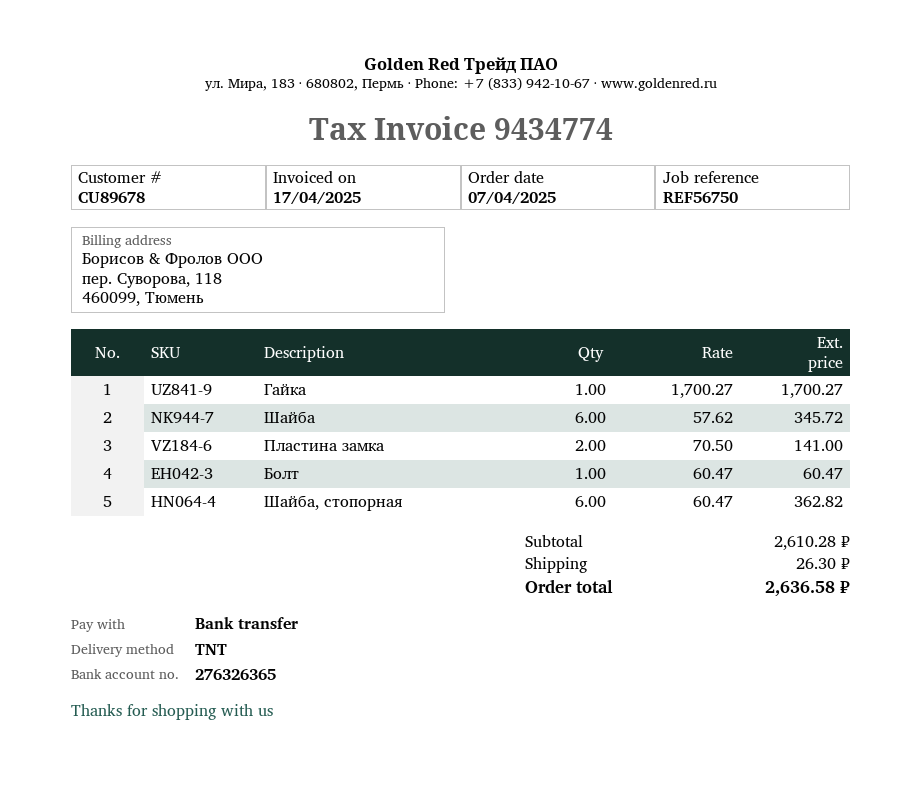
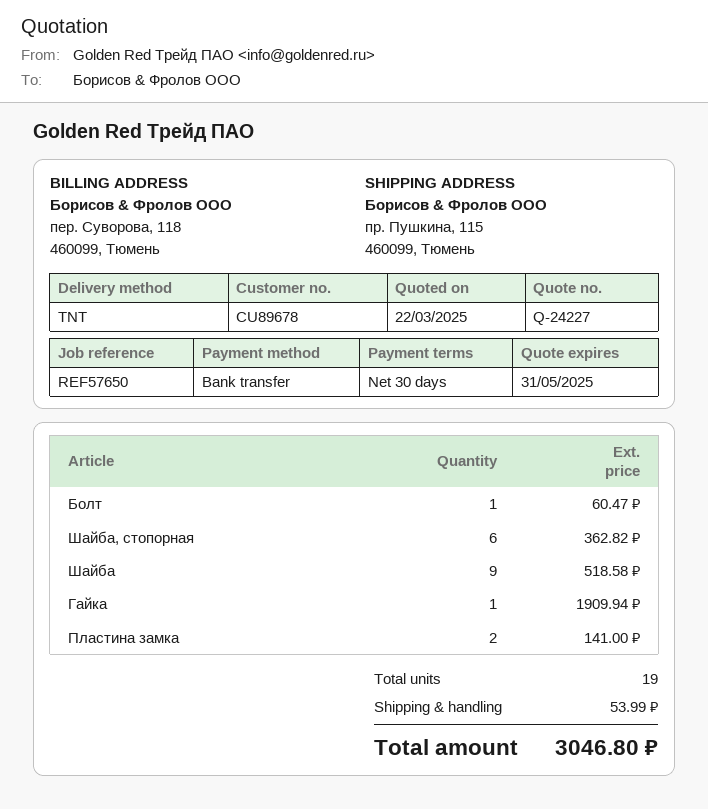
reference: REF56750 -> REF57650
Гайка: 1 for 1700.27 -> 1 for 1909.94
Шайба: 6 for 345.72 -> 9 for 518.58
shipping: 26.30 -> 53.99
total: 2636.58 -> 3046.80

